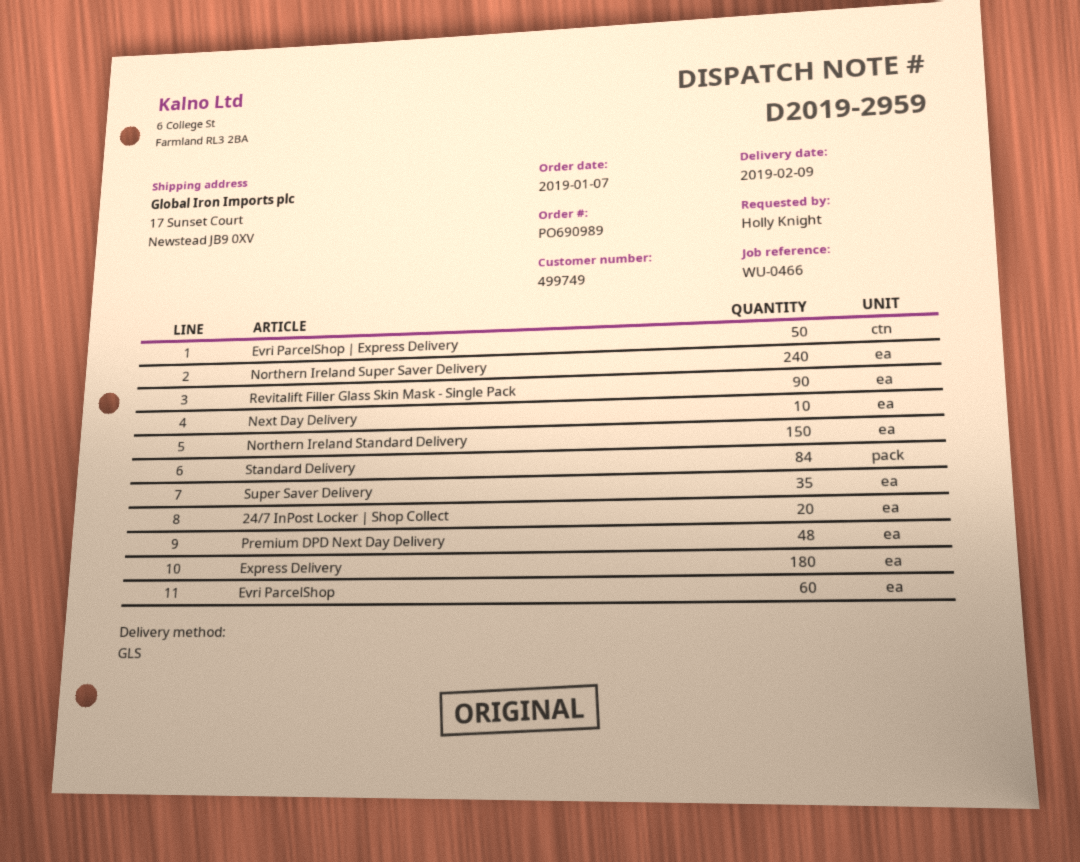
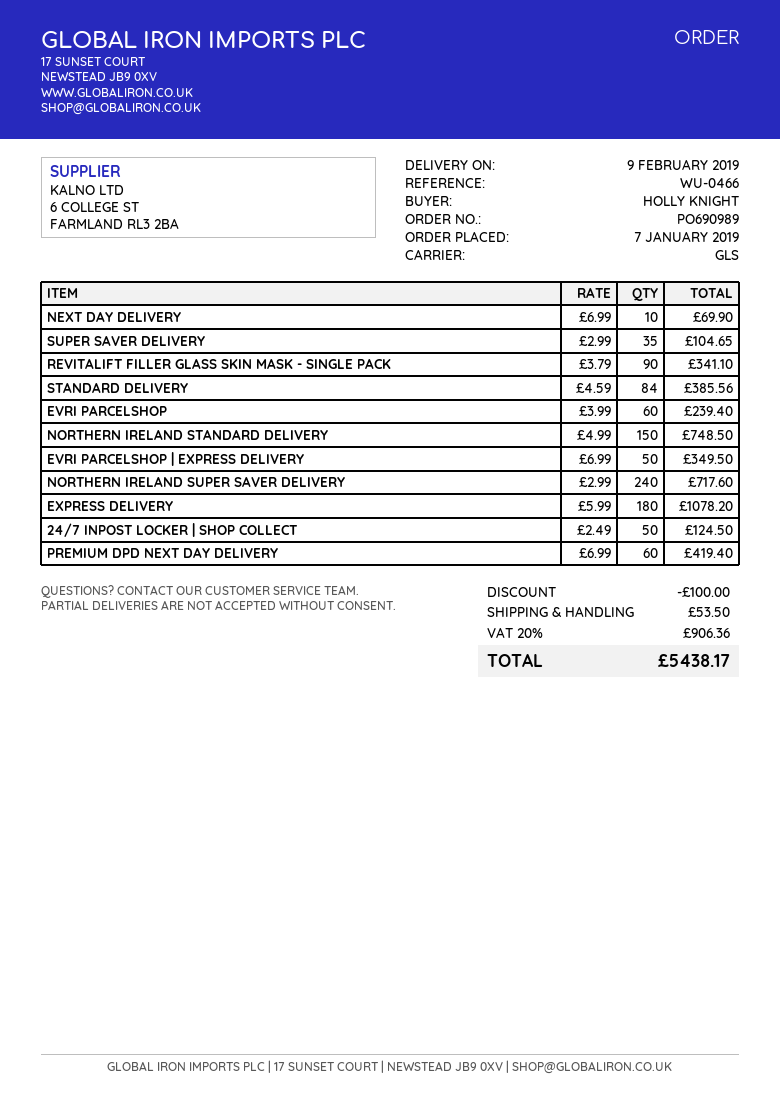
24/7 InPost Locker | Shop Collect: 20 -> 50
Premium DPD Next Day Delivery: 48 -> 60

